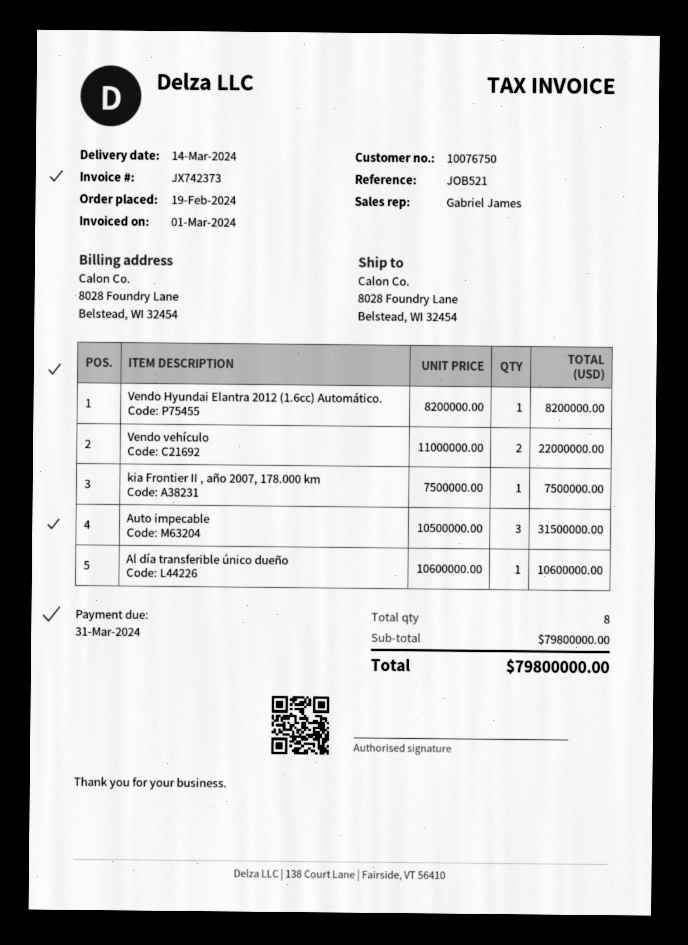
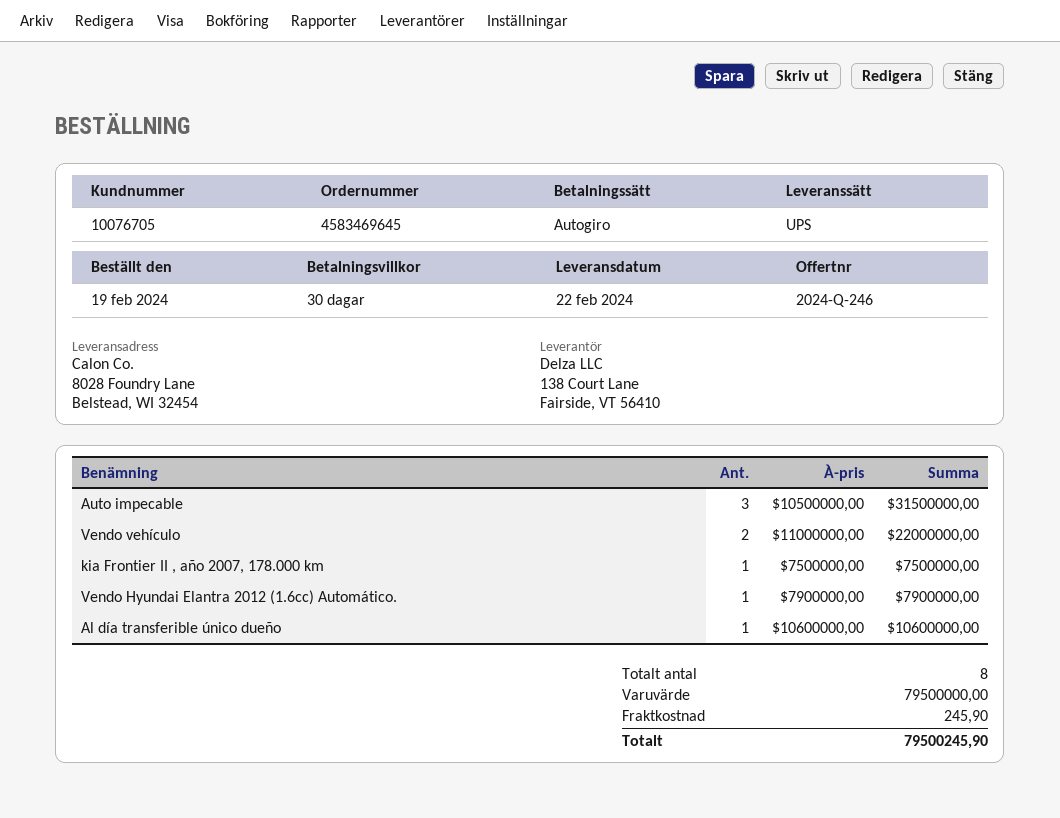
delivery date: 2024-03-14 -> 2024-02-22
customer number: 10076750 -> 10076705
Vendo Hyundai Elantra 2012 (1.6cc) Automático.: 1 x 8200000.00 = 8200000.00 -> 1 x 7900000.00 = 7900000.00
subtotal: 79800000.00 -> 79500000.00
shipping: none -> 245.90
total: 79800000.00 -> 79500245.90

